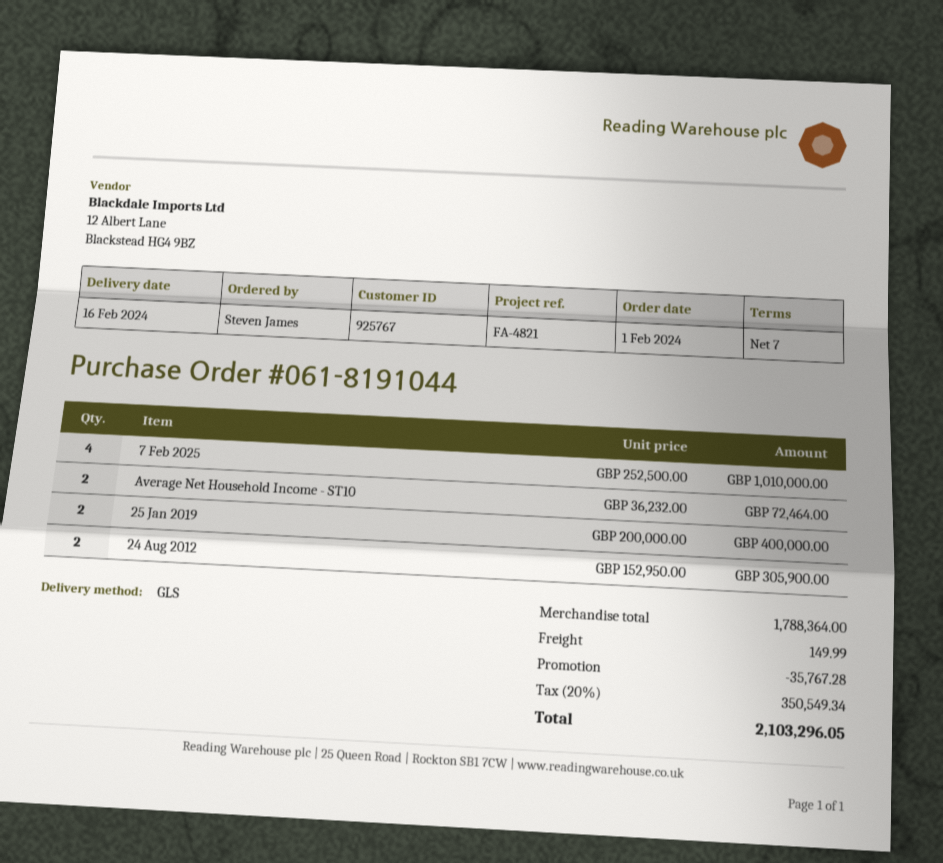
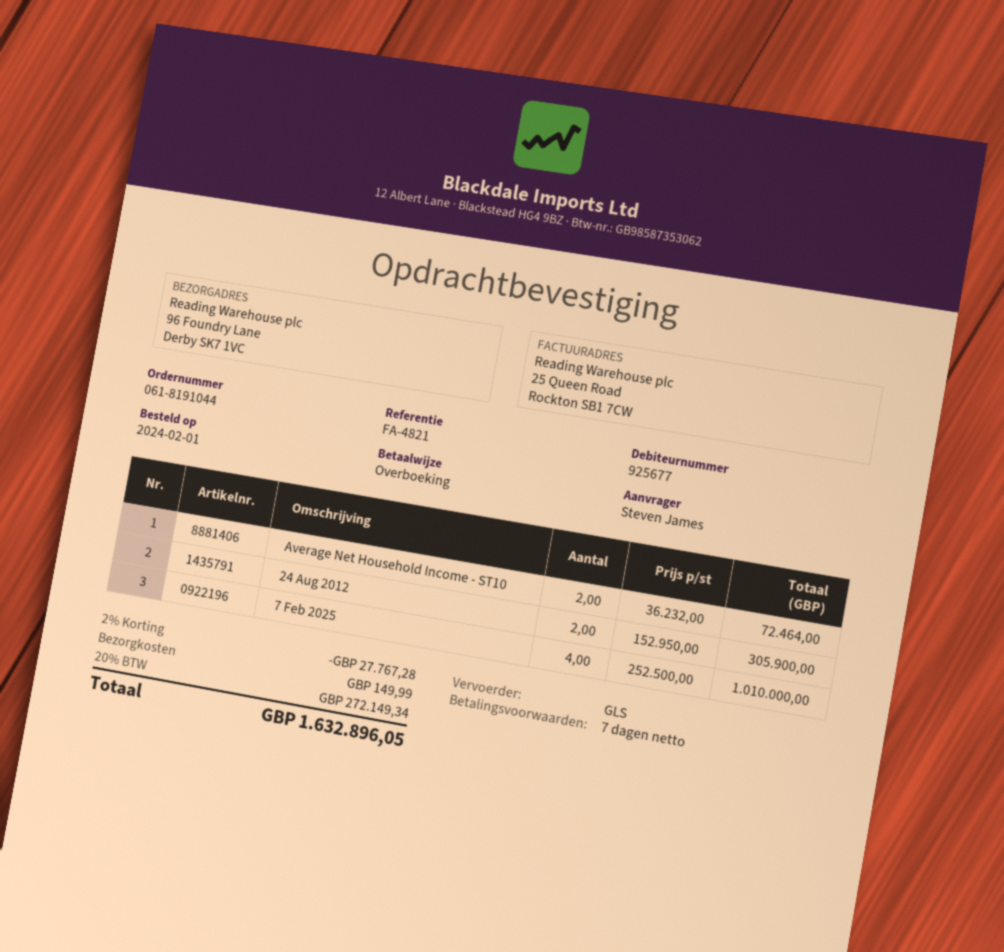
customer number: 925767 -> 925677
25 Jan 2019: 2 x 200000.00 = 400000.00 -> none
discount: 35767.28 -> 27767.28
tax: 20% = 350549.34 -> 20% = 272149.34
total: 2103296.05 -> 1632896.05

